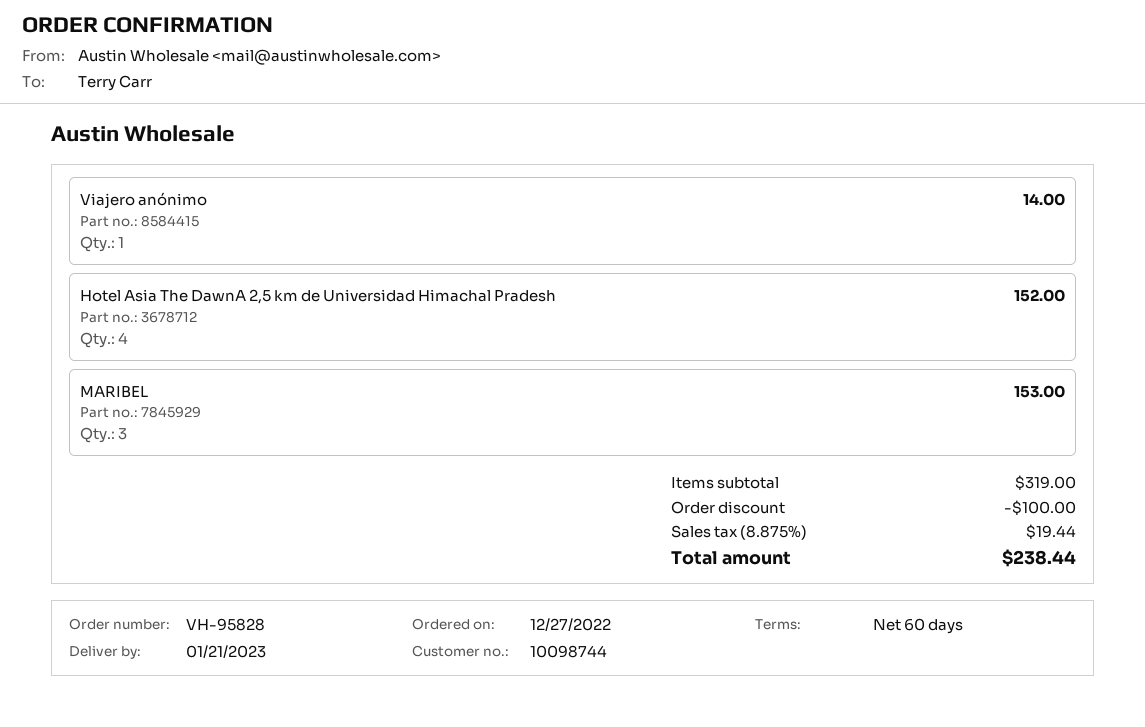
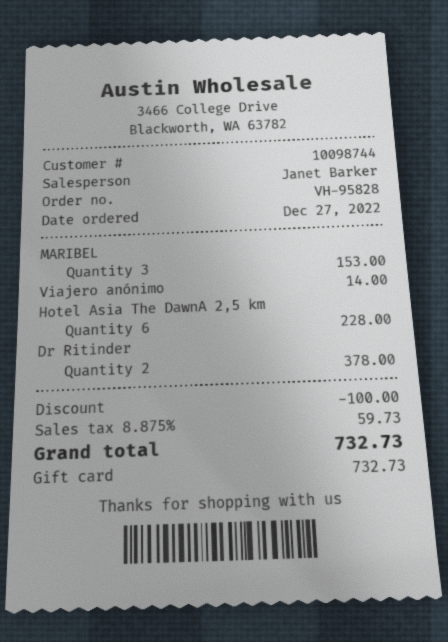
Hotel Asia The DawnA 2,5 km de Universidad Himachal Pradesh: 4 for 152.00 -> 6 for 228.00
Dr Ritinder: none -> 2 for 378.00
tax: 8.875% = 19.44 -> 8.875% = 59.73
total: 238.44 -> 732.73

